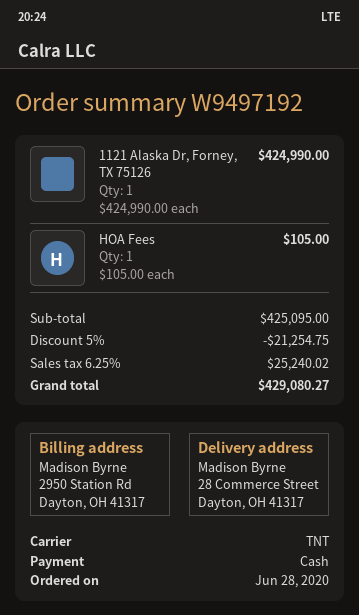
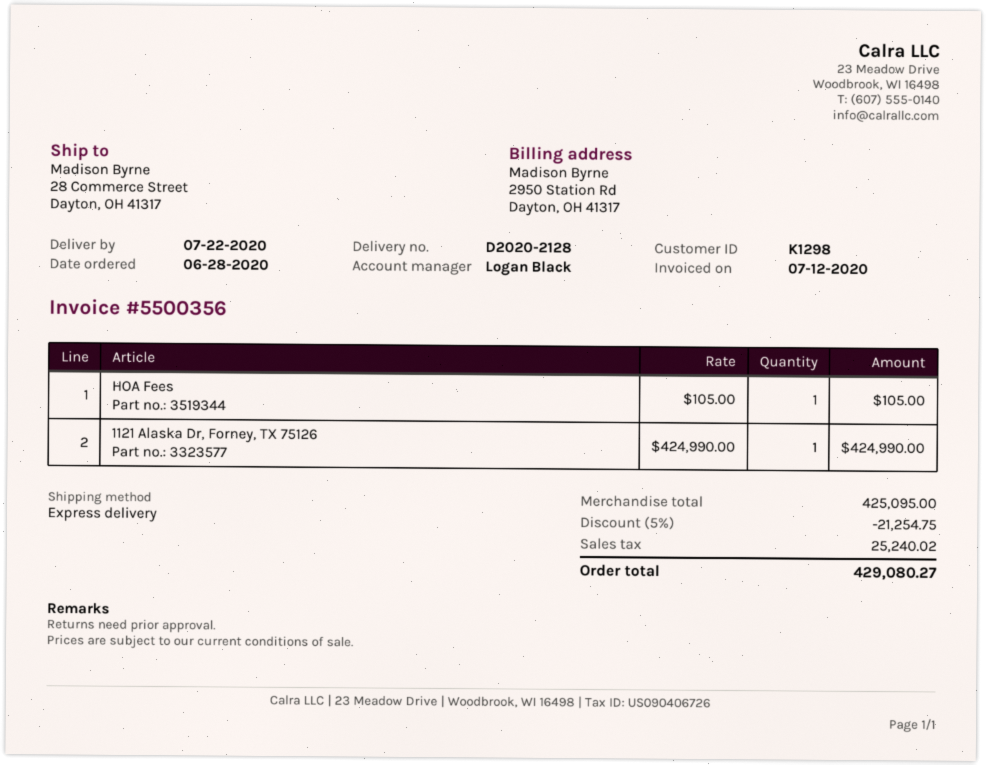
shipping method: TNT -> express

